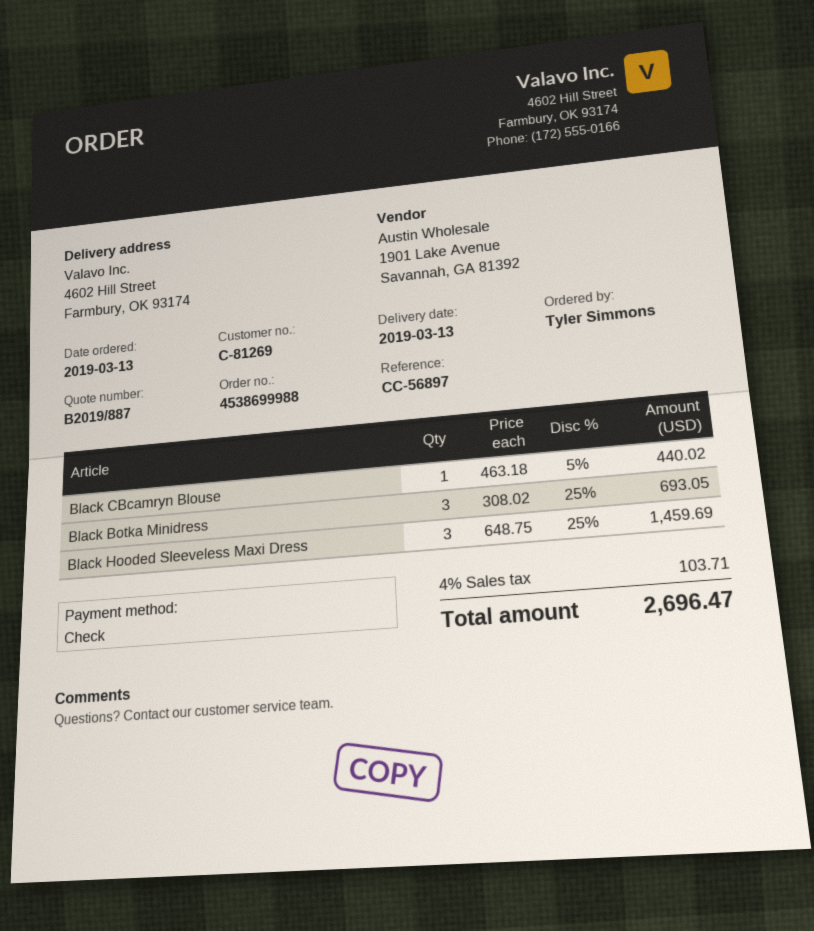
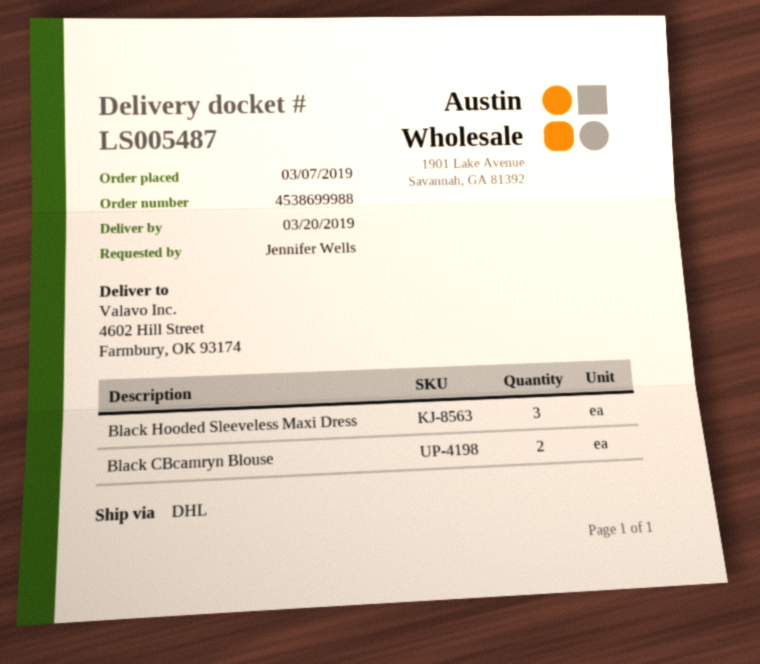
order date: 2019-03-13 -> 2019-03-07
delivery date: 2019-03-13 -> 2019-03-20
ordered by: Tyler Simmons -> Jennifer Wells
Black CBcamryn Blouse: 1 -> 2
Black Botka Minidress: 3 -> none

